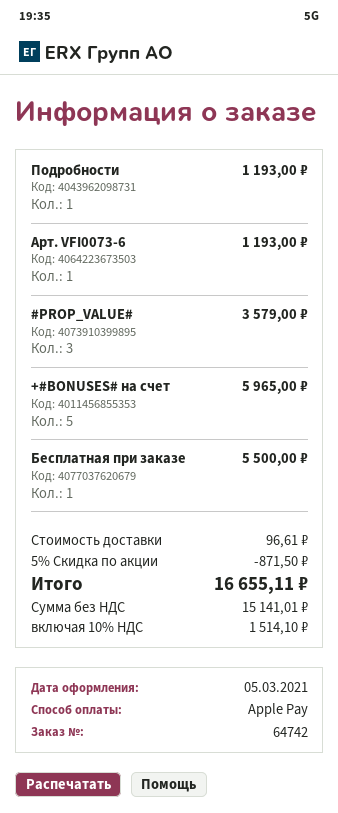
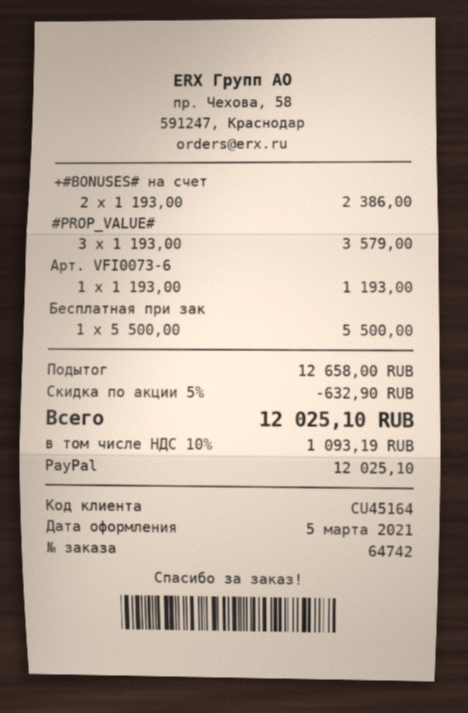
payment method: Apple Pay -> PayPal
Подробности: 1 for 1193.00 -> none
+#BONUSES# на счет: 5 for 5965.00 -> 2 for 2386.00
discount: 5% = 871.50 -> 5% = 632.90
shipping: 96.61 -> none
tax: 10% = 1514.10 -> 10% = 1093.19
total: 16655.11 -> 12025.10

